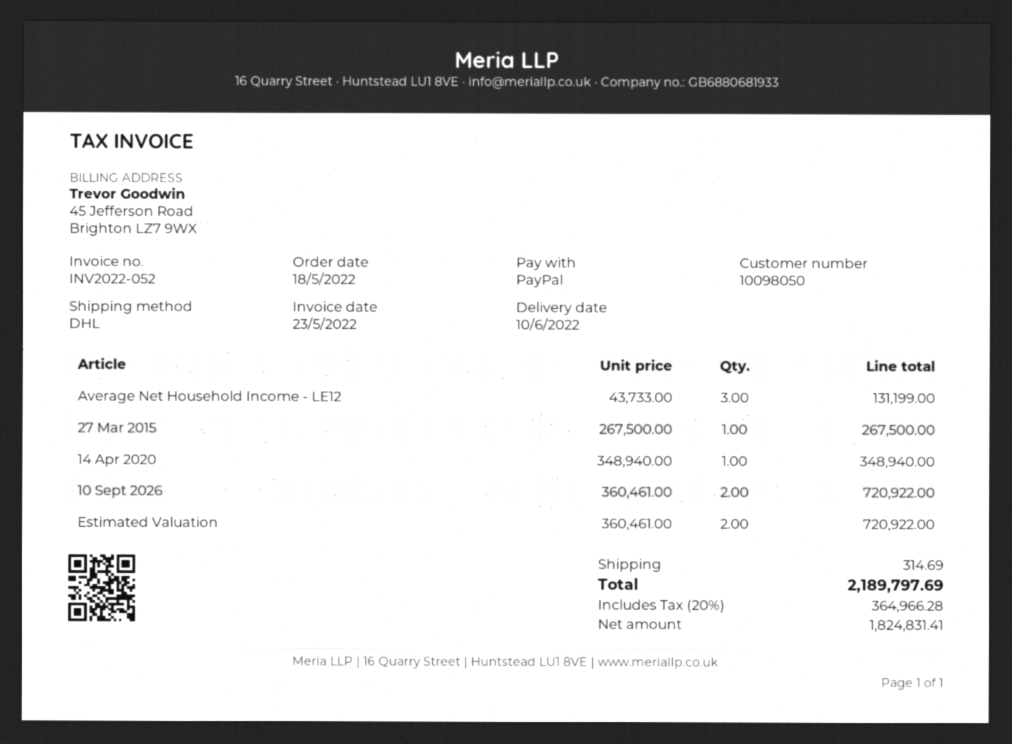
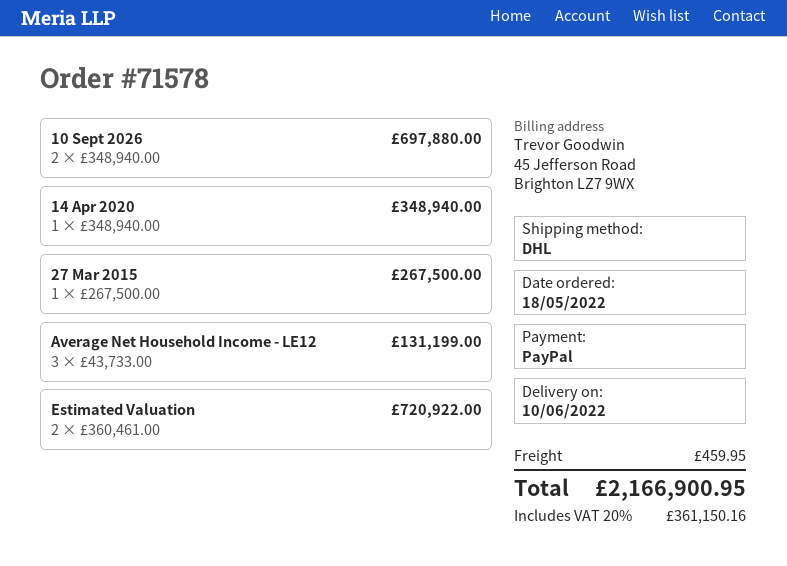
10 Sept 2026: 2 x 360461.00 = 720922.00 -> 2 x 348940.00 = 697880.00
shipping: 314.69 -> 459.95
tax: 20% = 364966.28 -> 20% = 361150.16
total: 2189797.69 -> 2166900.95

